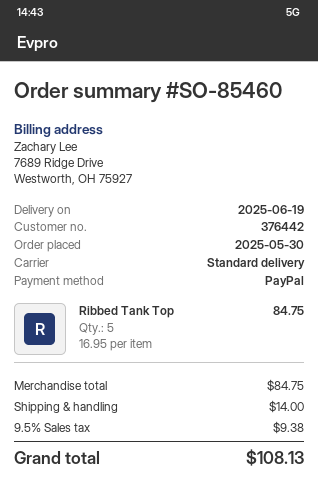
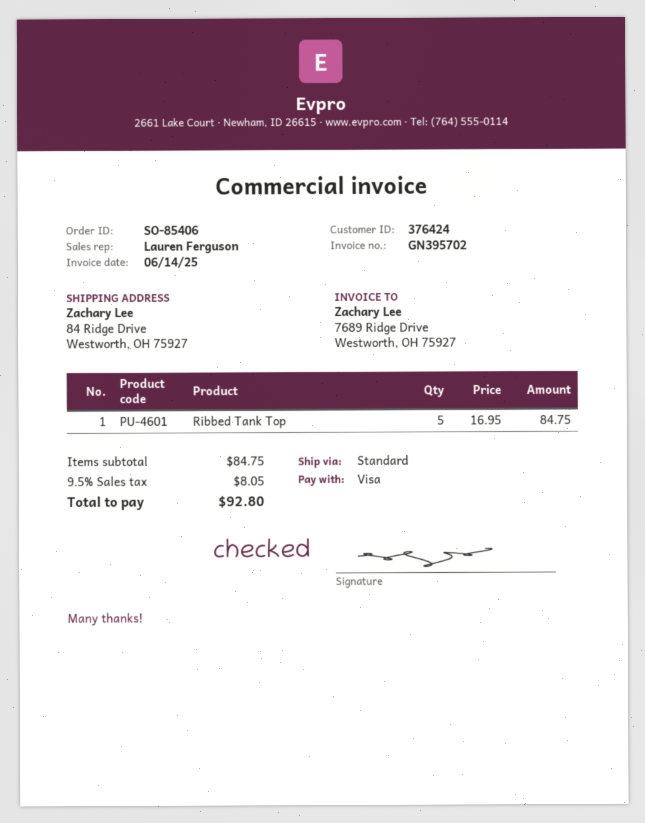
order number: SO-85460 -> SO-85406
customer number: 376442 -> 376424
payment method: PayPal -> Visa
shipping: 14.00 -> none
tax: 9.5% = 9.38 -> 9.5% = 8.05
total: 108.13 -> 92.80

